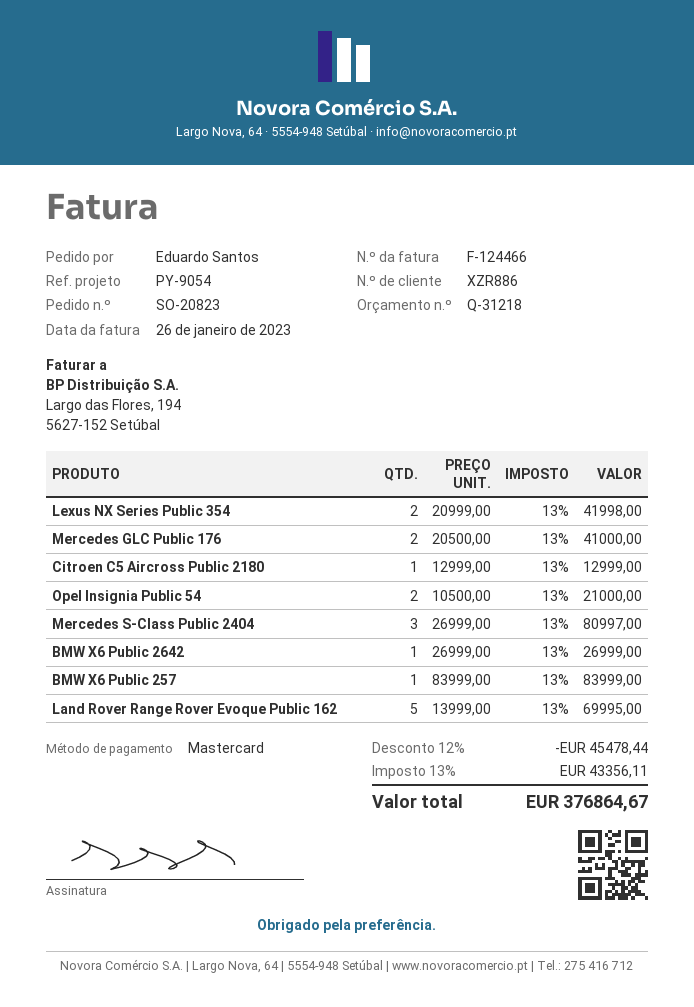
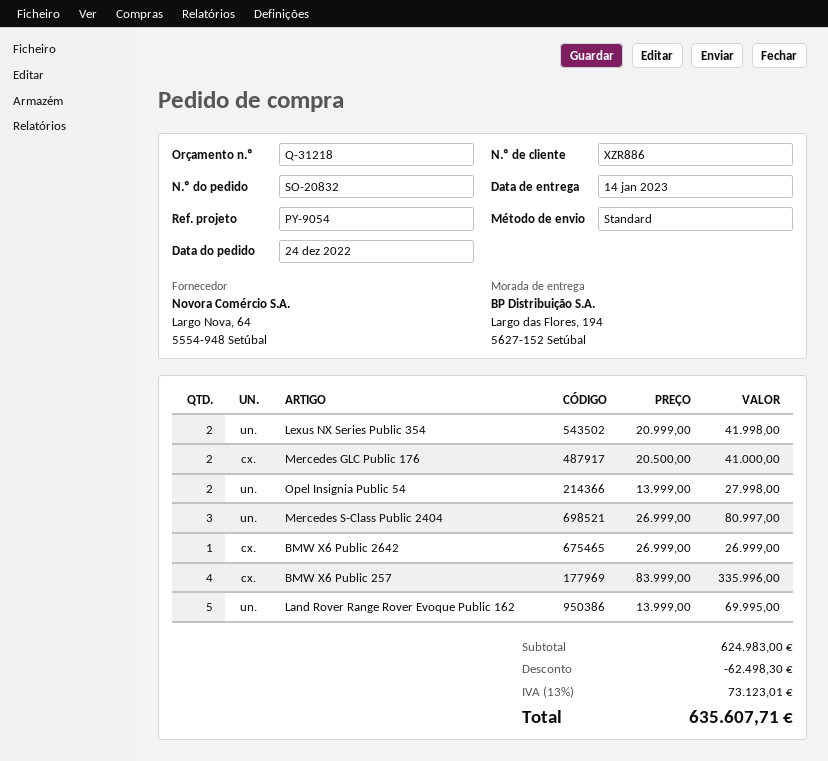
order number: SO-20823 -> SO-20832
Citroen C5 Aircross Public 2180: 1 x 12999.00 = 12999.00 -> none
Opel Insignia Public 54: 2 x 10500.00 = 21000.00 -> 2 x 13999.00 = 27998.00
BMW X6 Public 257: 1 x 83999.00 = 83999.00 -> 4 x 83999.00 = 335996.00
discount: 45478.44 -> 62498.30
tax: 13% = 43356.11 -> 13% = 73123.01
total: 376864.67 -> 635607.71

